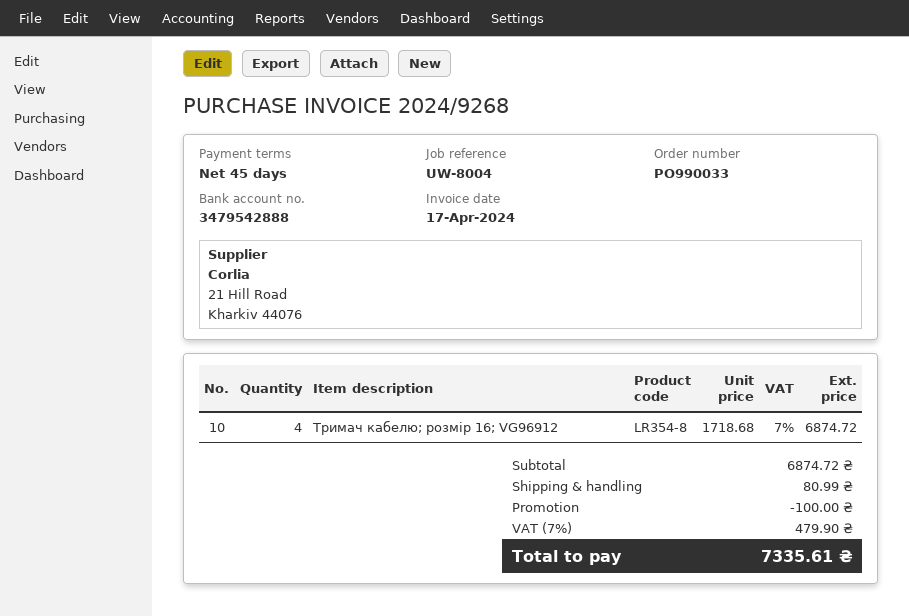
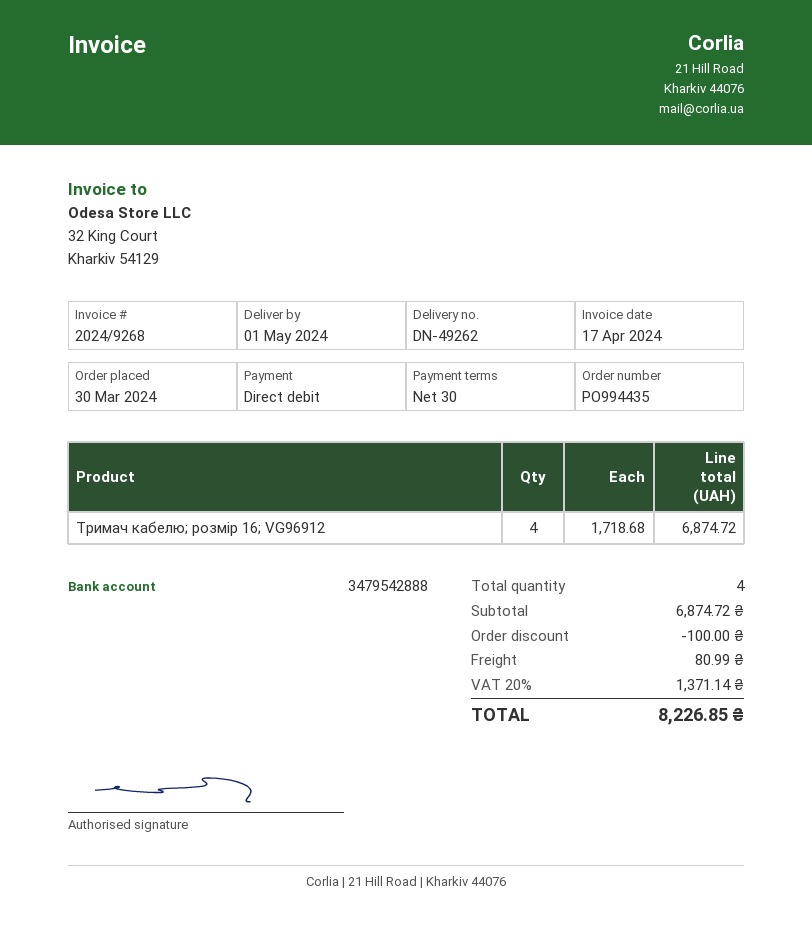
order number: PO990033 -> PO994435
payment terms: 45 days -> 30 days
tax: 7% = 479.90 -> 20% = 1371.14
total: 7335.61 -> 8226.85

